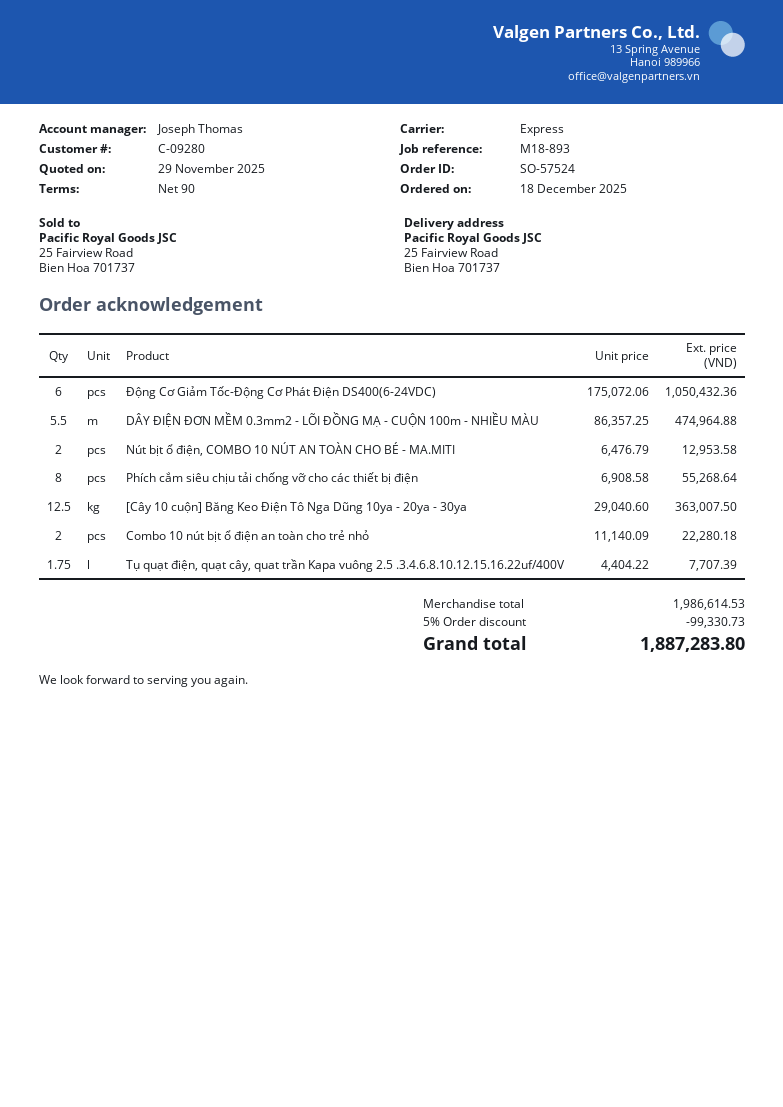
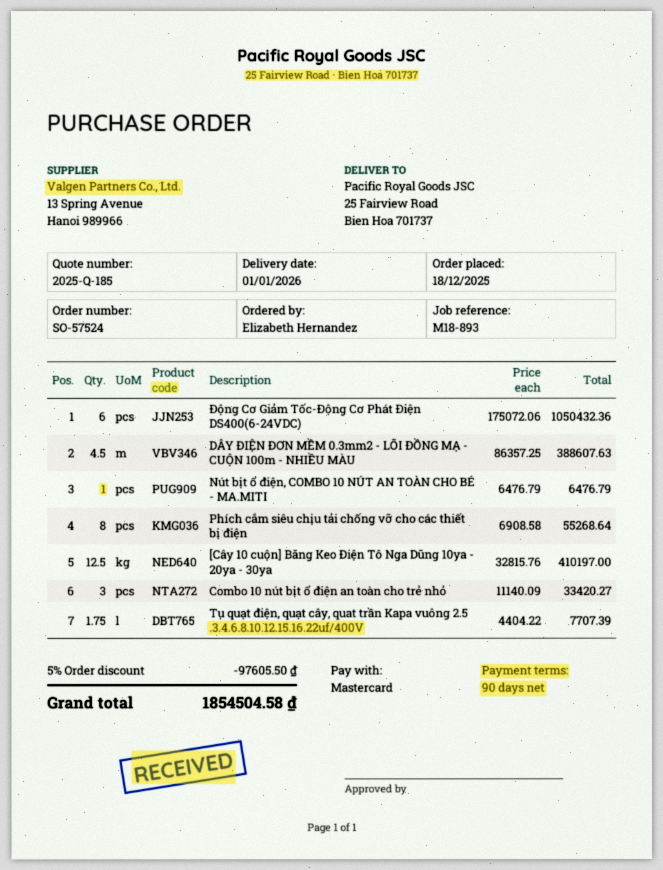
DÂY ĐIỆN ĐƠN MỀM 0.3mm2 - LÕI ĐỒNG MẠ - CUỘN 100m - NHIỀU MÀU: 5.5 x 86357.25 = 474964.88 -> 4.5 x 86357.25 = 388607.63
Nút bịt ổ điện, COMBO 10 NÚT AN TOÀN CHO BÉ - MA.MITI: 2 x 6476.79 = 12953.58 -> 1 x 6476.79 = 6476.79
[Cây 10 cuộn] Băng Keo Điện Tô Nga Dũng 10ya - 20ya - 30ya: 12.5 x 29040.60 = 363007.50 -> 12.5 x 32815.76 = 410197.00
Combo 10 nút bịt ổ điện an toàn cho trẻ nhỏ: 2 x 11140.09 = 22280.18 -> 3 x 11140.09 = 33420.27
discount: 5% = 99330.73 -> 5% = 97605.50
total: 1887283.80 -> 1854504.58

